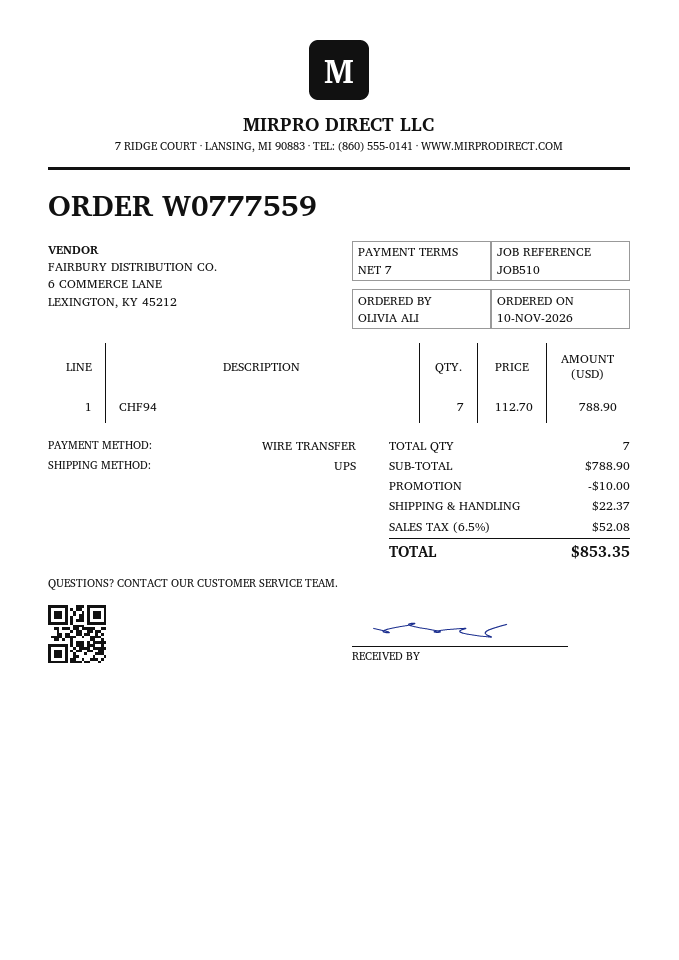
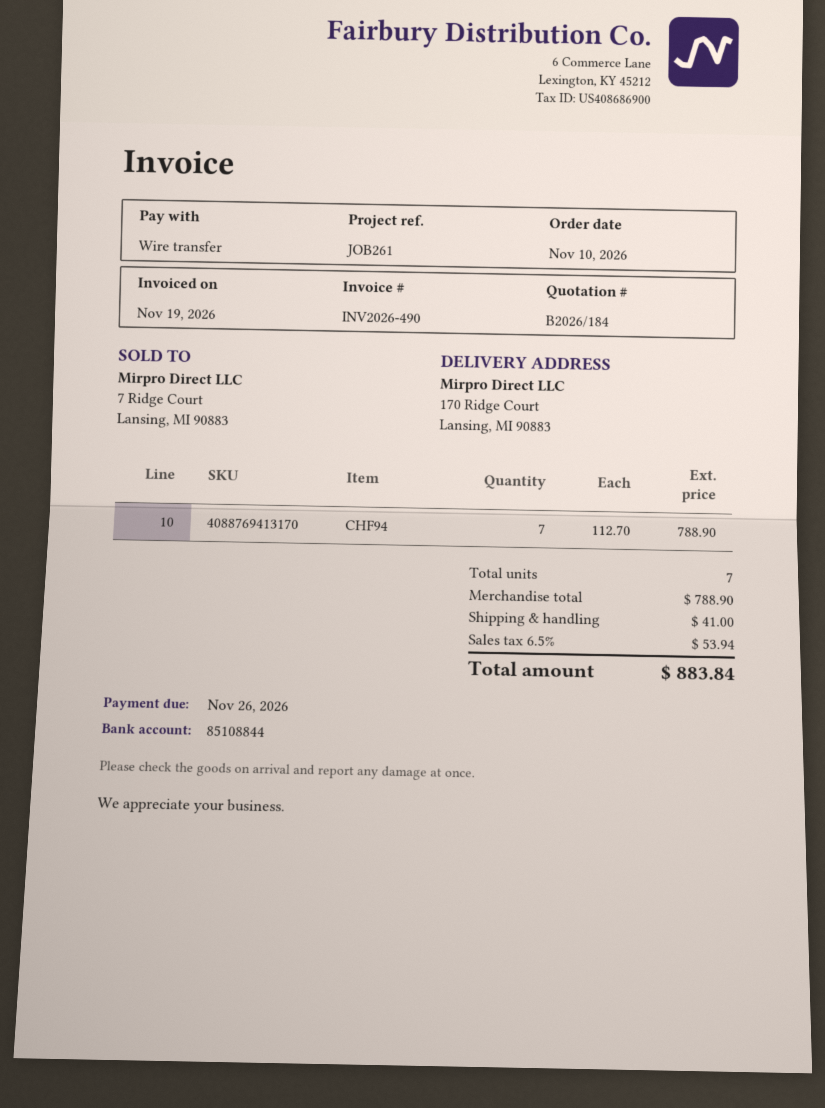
reference: JOB510 -> JOB261
discount: 10.00 -> none
shipping: 22.37 -> 41.00
tax: 6.5% = 52.08 -> 6.5% = 53.94
total: 853.35 -> 883.84

